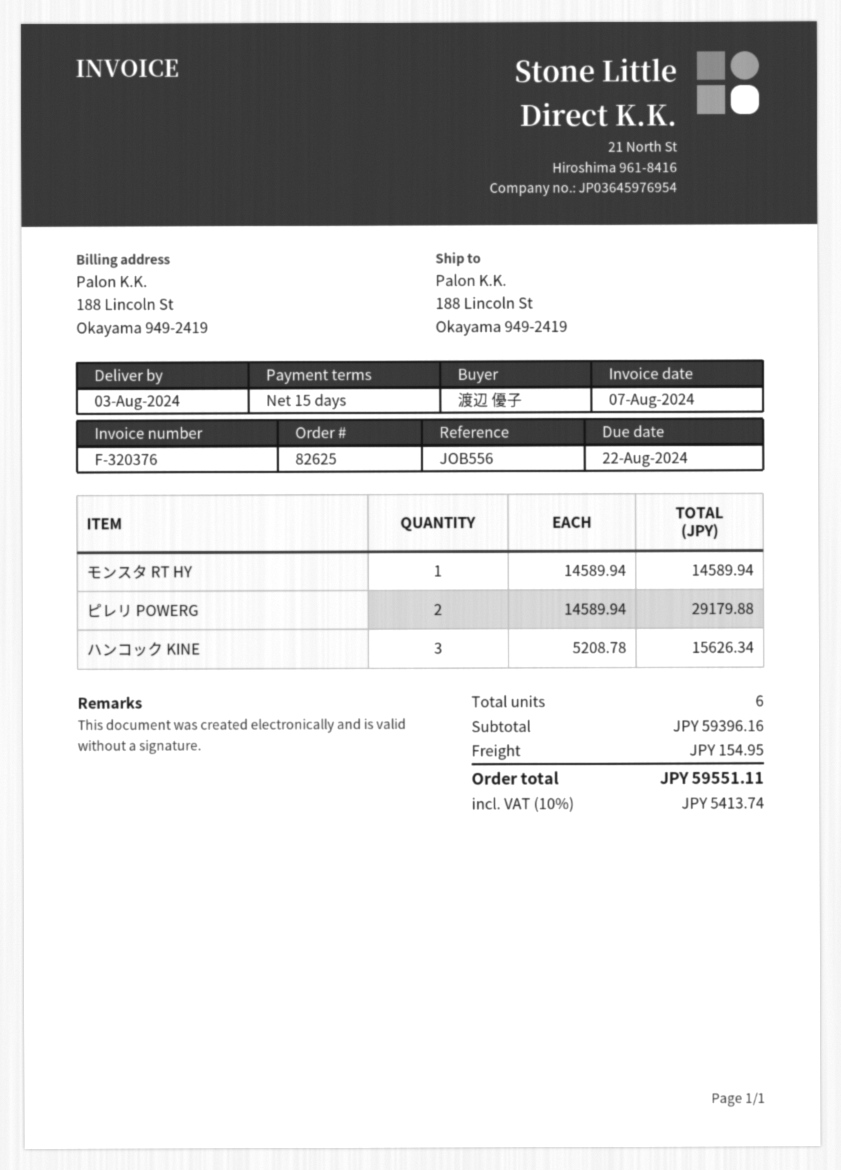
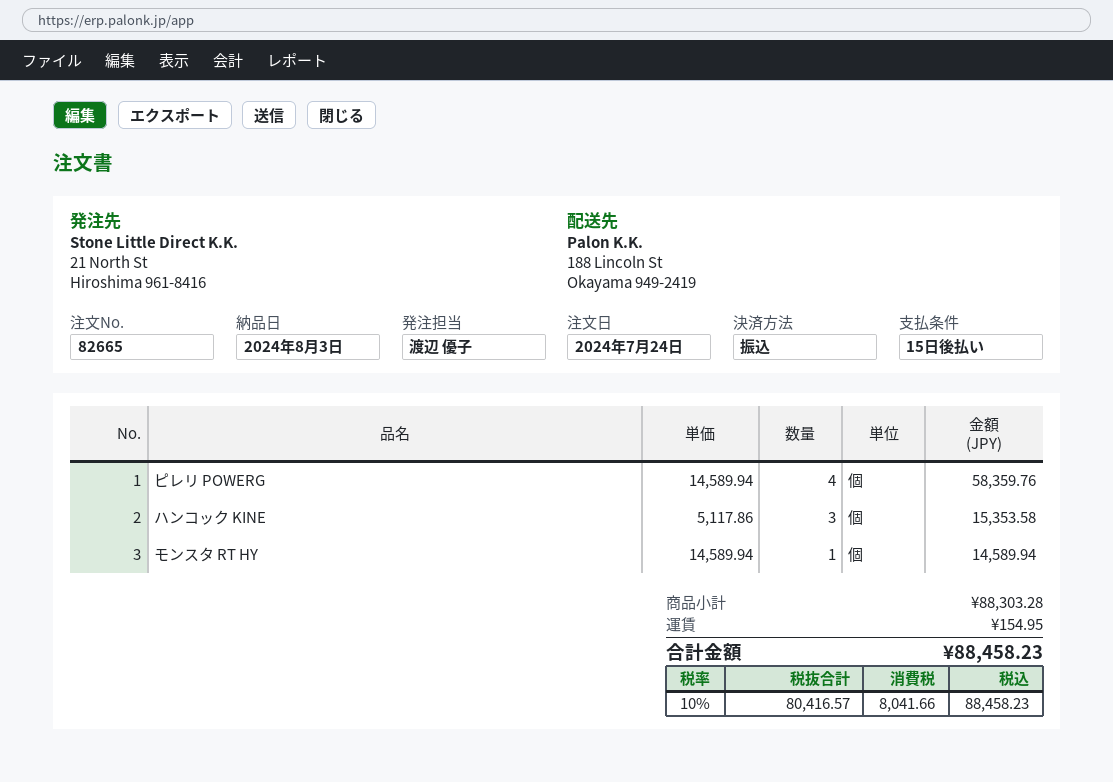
order number: 82625 -> 82665
ピレリ POWERG: 2 x 14589.94 = 29179.88 -> 4 x 14589.94 = 58359.76
ハンコック KINE: 3 x 5208.78 = 15626.34 -> 3 x 5117.86 = 15353.58
subtotal: 59396.16 -> 88303.28
tax: 10% = 5413.74 -> 10% = 8041.66
total: 59551.11 -> 88458.23

